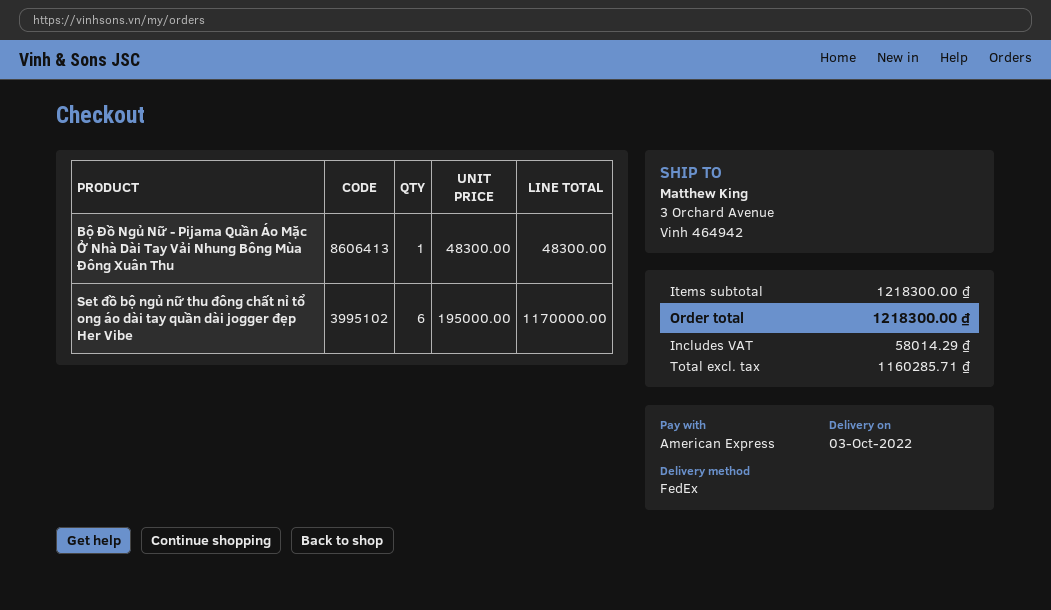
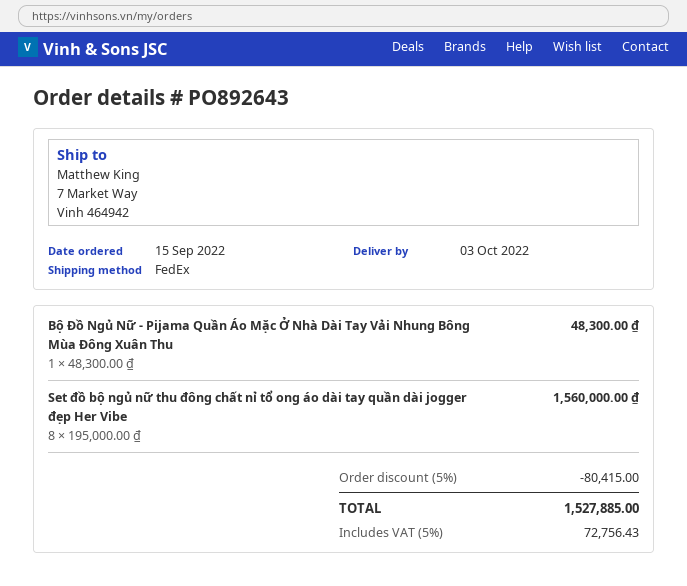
ship to: 3 Orchard Avenue, Vinh 464942 -> 7 Market Way, Vinh 464942
Set đồ bộ ngủ nữ thu đông chất nỉ tổ ong áo dài tay quần dài jogger đẹp Her Vibe: 6 x 195000.00 = 1170000.00 -> 8 x 195000.00 = 1560000.00
discount: none -> 5% = 80415.00
tax: 58014.29 -> 72756.43
total: 1218300.00 -> 1527885.00

